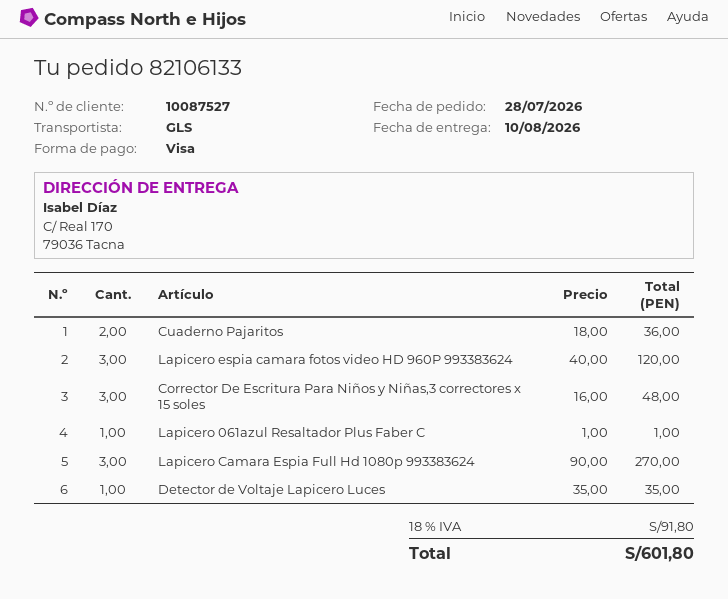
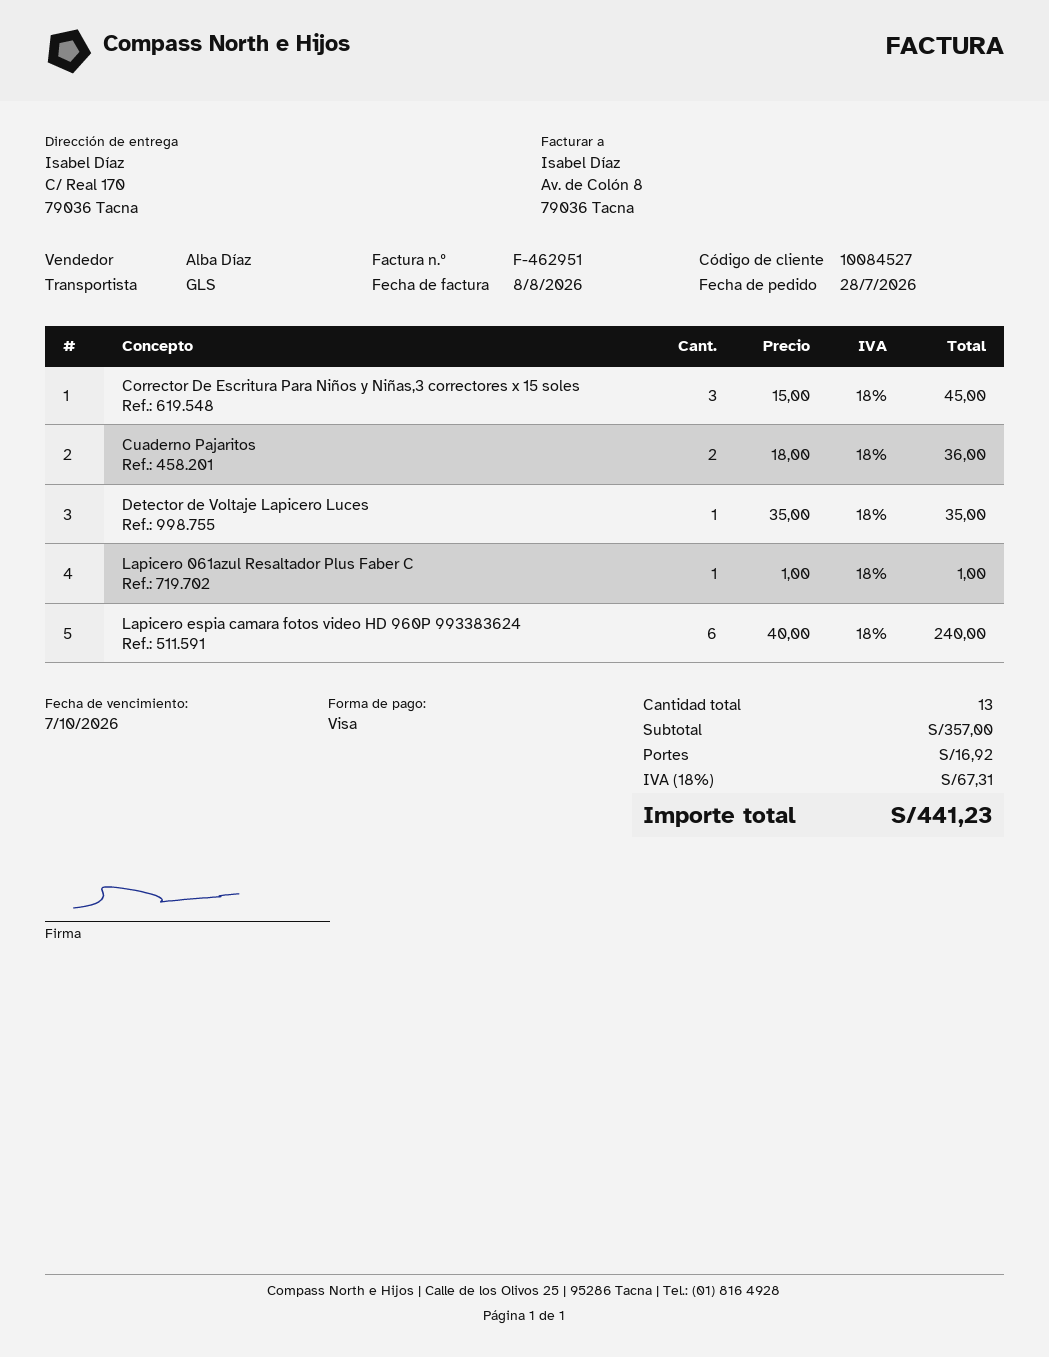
customer number: 10087527 -> 10084527
Lapicero espia camara fotos video HD 960P 993383624: 3 x 40.00 = 120.00 -> 6 x 40.00 = 240.00
Corrector De Escritura Para Niños y Niñas,3 correctores x 15 soles: 3 x 16.00 = 48.00 -> 3 x 15.00 = 45.00
Lapicero Camara Espia Full Hd 1080p 993383624: 3 x 90.00 = 270.00 -> none
shipping: none -> 16.92
tax: 18% = 91.80 -> 18% = 67.31
total: 601.80 -> 441.23

